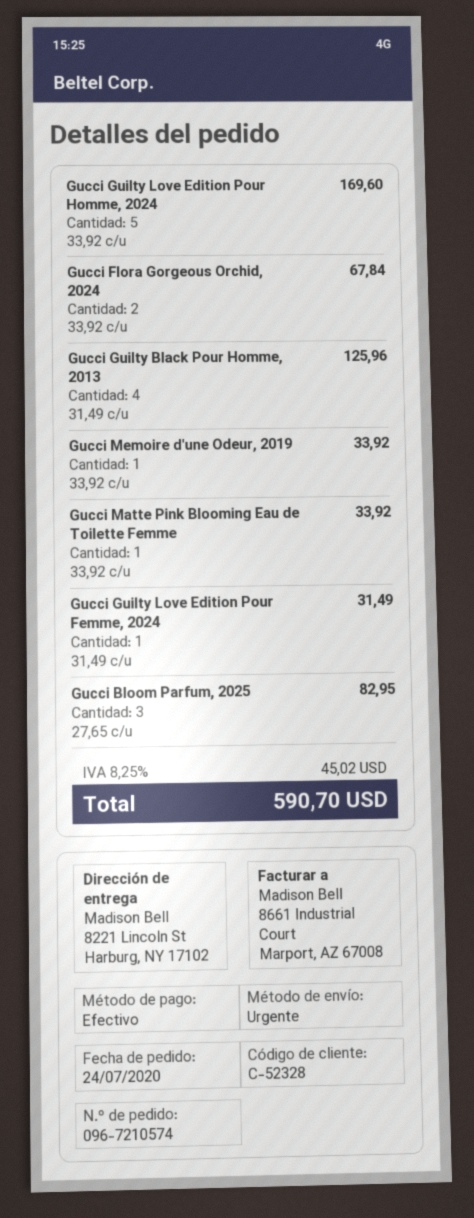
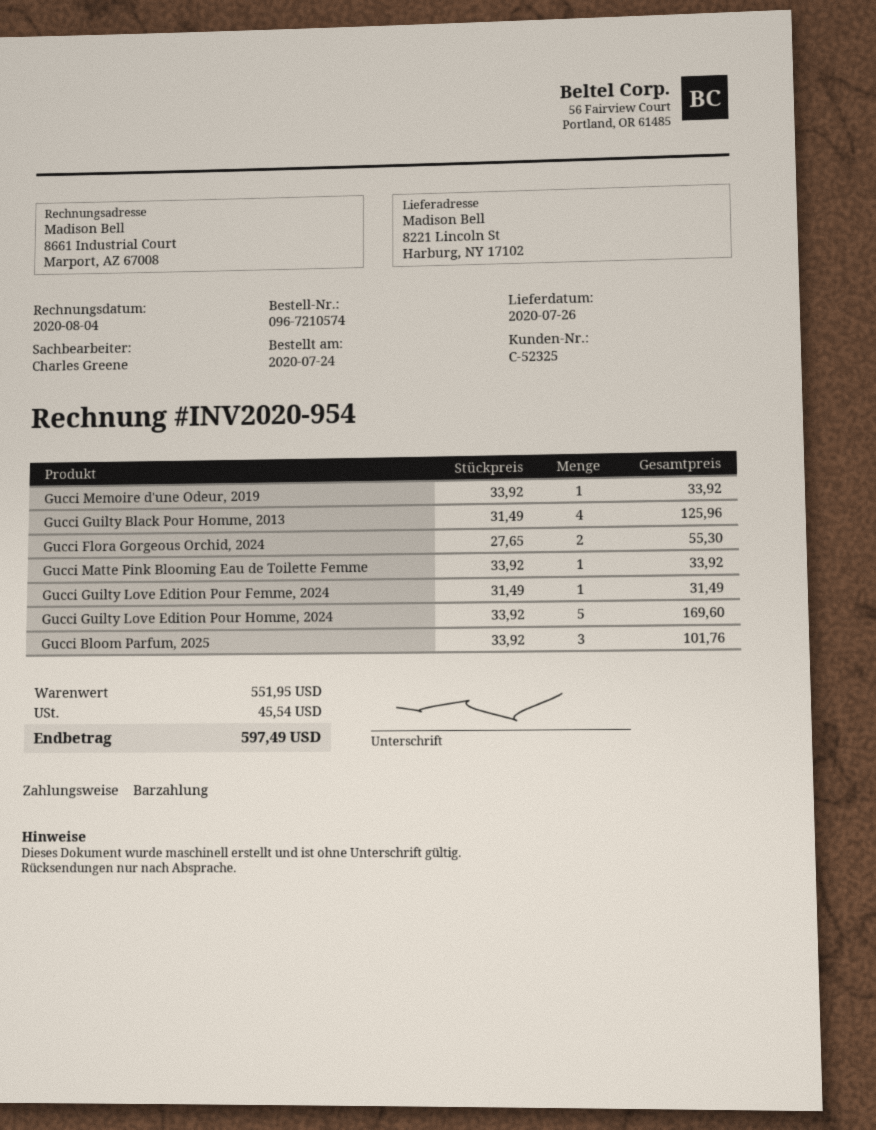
customer number: C-52328 -> C-52325
Gucci Flora Gorgeous Orchid, 2024: 2 x 33.92 = 67.84 -> 2 x 27.65 = 55.30
Gucci Bloom Parfum, 2025: 3 x 27.65 = 82.95 -> 3 x 33.92 = 101.76
tax: 45.02 -> 45.54
total: 590.70 -> 597.49

